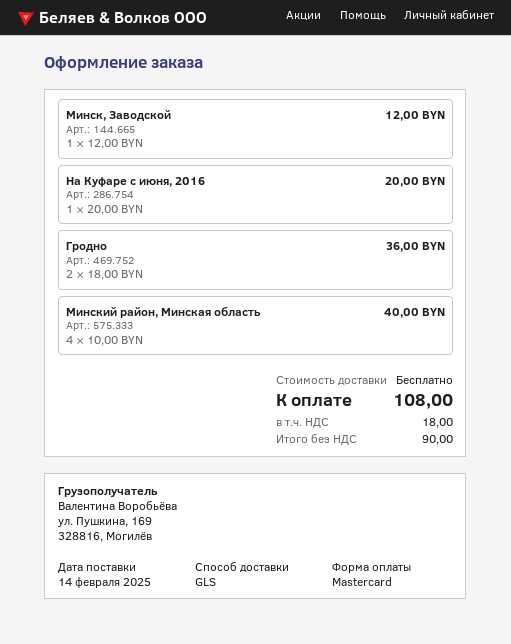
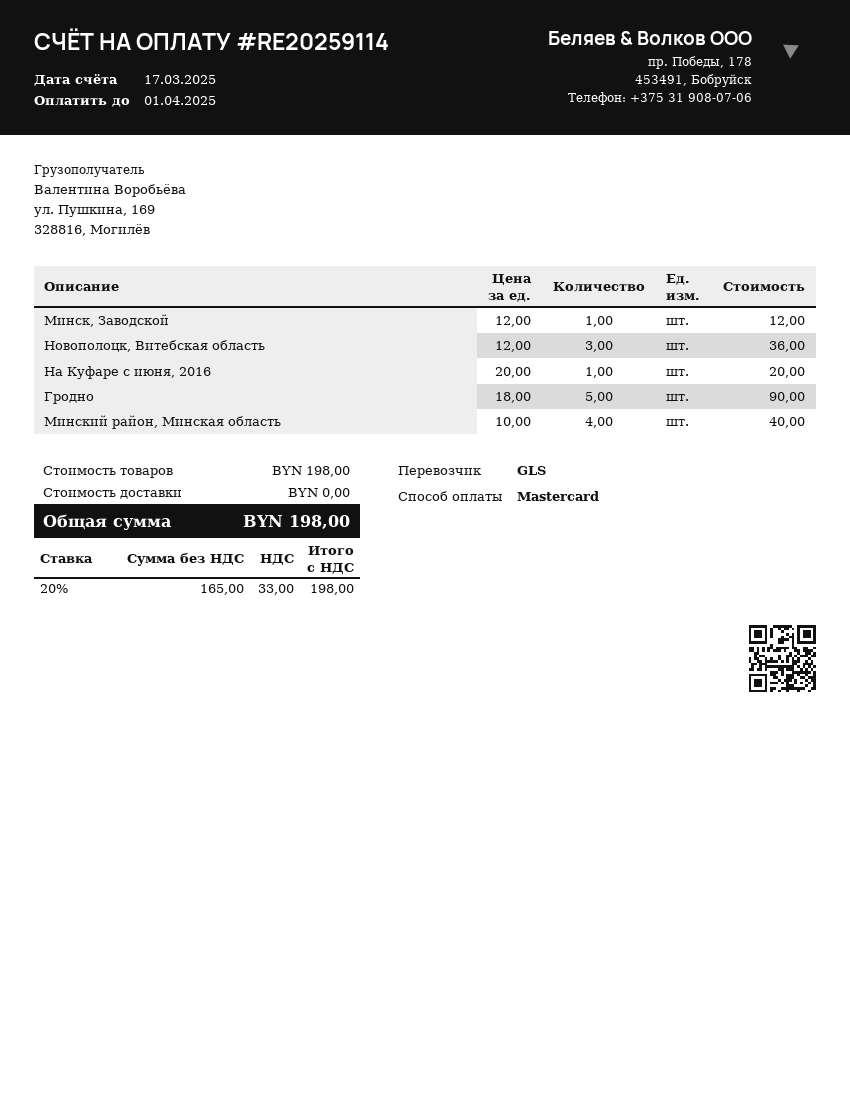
Гродно: 2 x 18.00 = 36.00 -> 5 x 18.00 = 90.00
Новополоцк, Витебская область: none -> 3 x 12.00 = 36.00
net: 90.00 -> 165.00
tax: 18.00 -> 33.00
total: 108.00 -> 198.00

